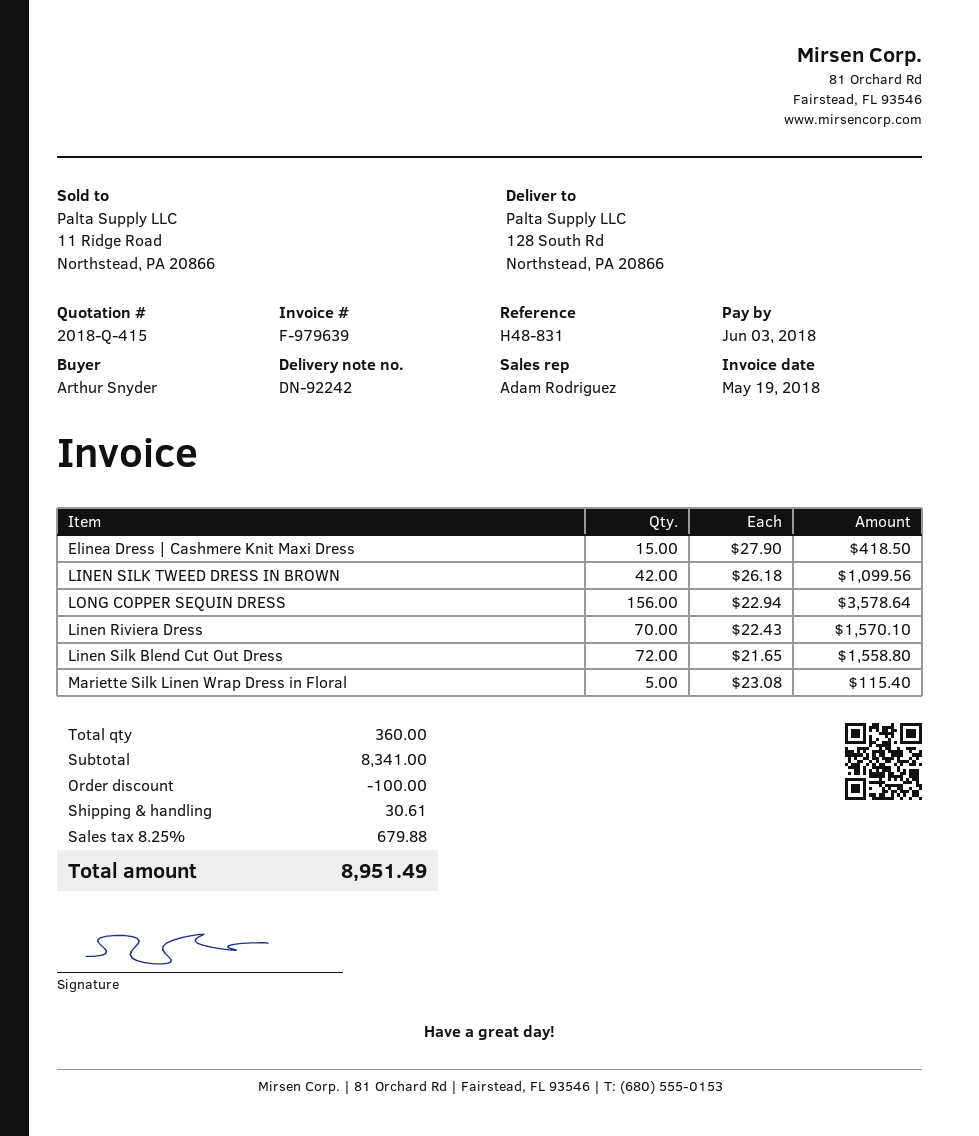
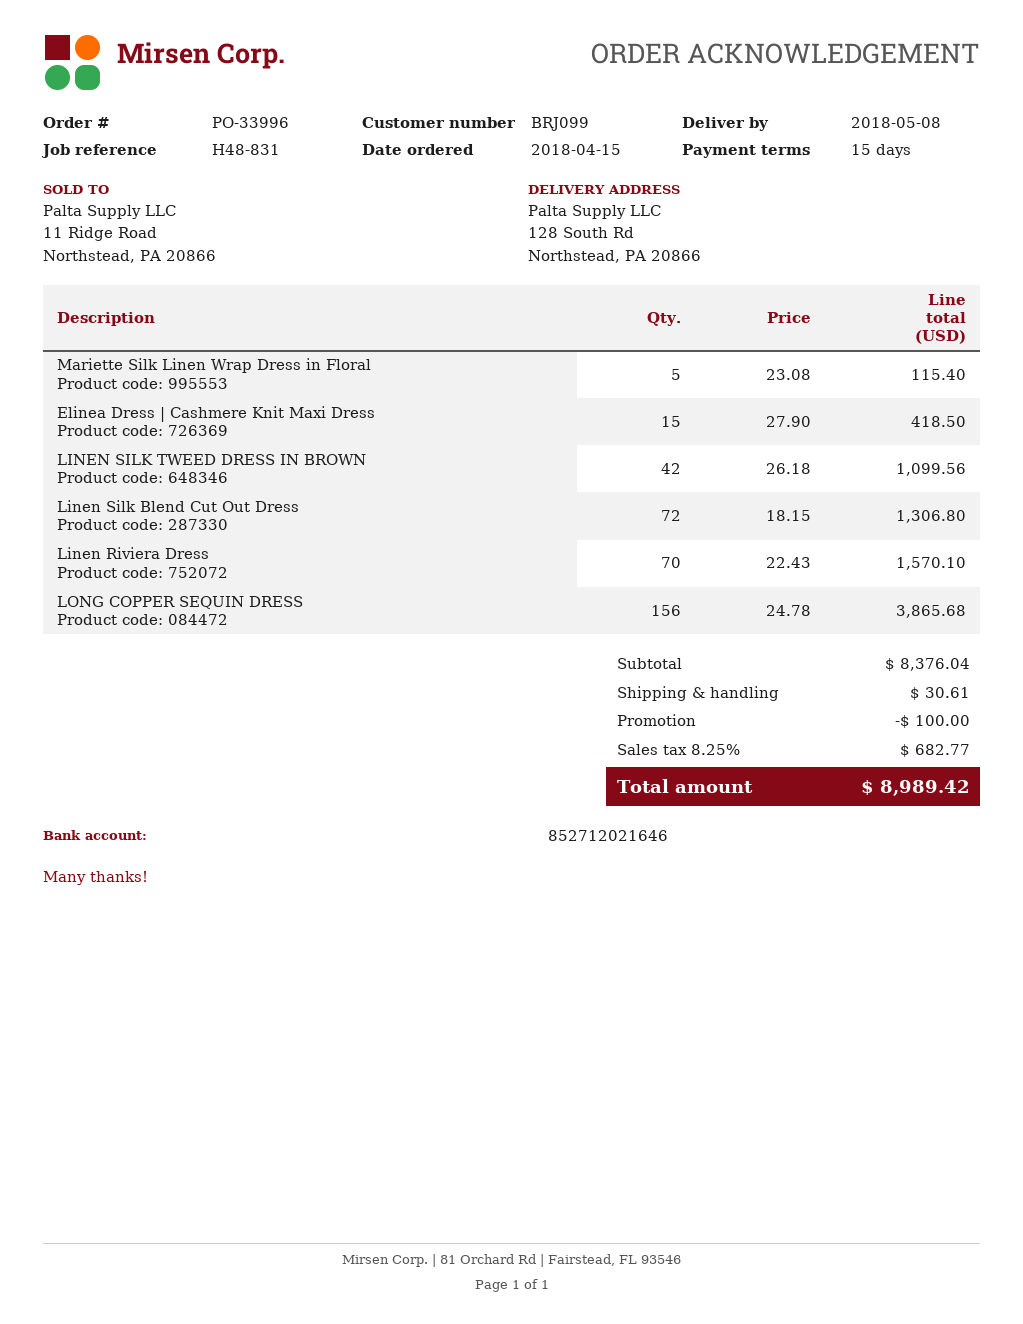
LONG COPPER SEQUIN DRESS: 156 x 22.94 = 3578.64 -> 156 x 24.78 = 3865.68
Linen Silk Blend Cut Out Dress: 72 x 21.65 = 1558.80 -> 72 x 18.15 = 1306.80
subtotal: 8341.00 -> 8376.04
tax: 8.25% = 679.88 -> 8.25% = 682.77
total: 8951.49 -> 8989.42

